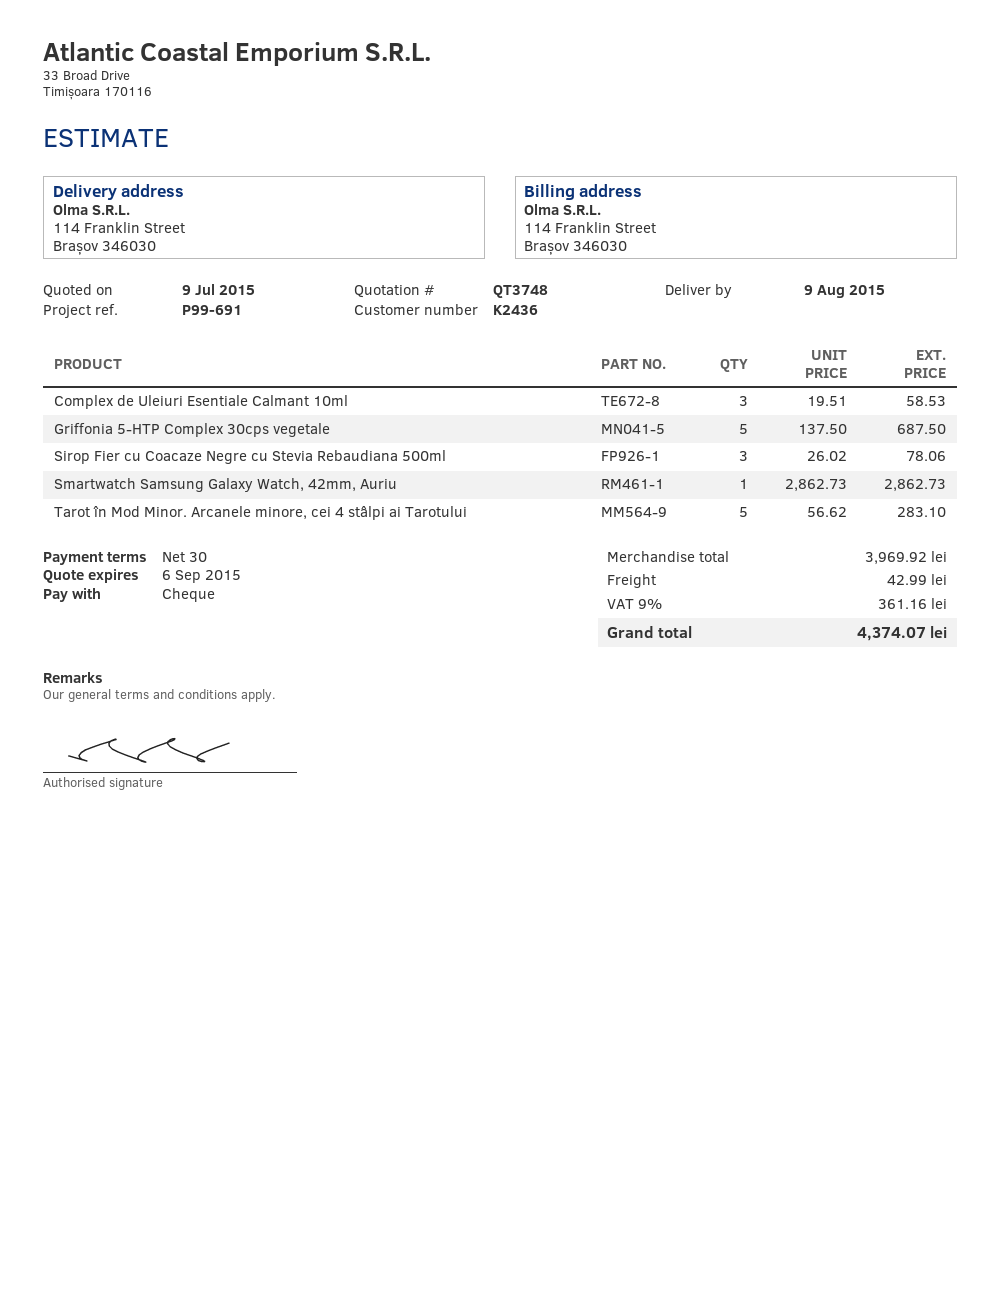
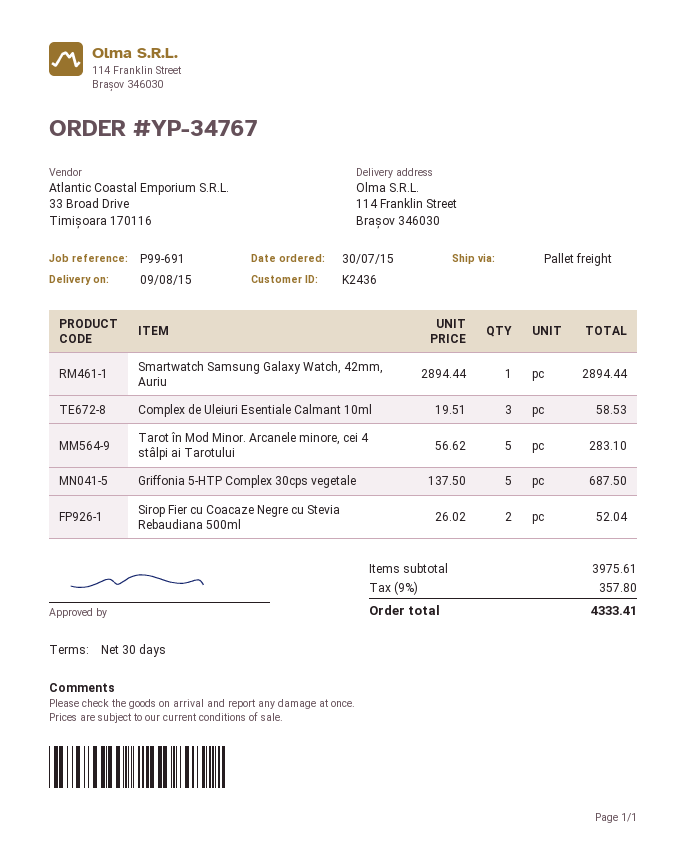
Sirop Fier cu Coacaze Negre cu Stevia Rebaudiana 500ml: 3 x 26.02 = 78.06 -> 2 x 26.02 = 52.04
Smartwatch Samsung Galaxy Watch, 42mm, Auriu: 1 x 2862.73 = 2862.73 -> 1 x 2894.44 = 2894.44
subtotal: 3969.92 -> 3975.61
shipping: 42.99 -> none
tax: 9% = 361.16 -> 9% = 357.80
total: 4374.07 -> 4333.41

